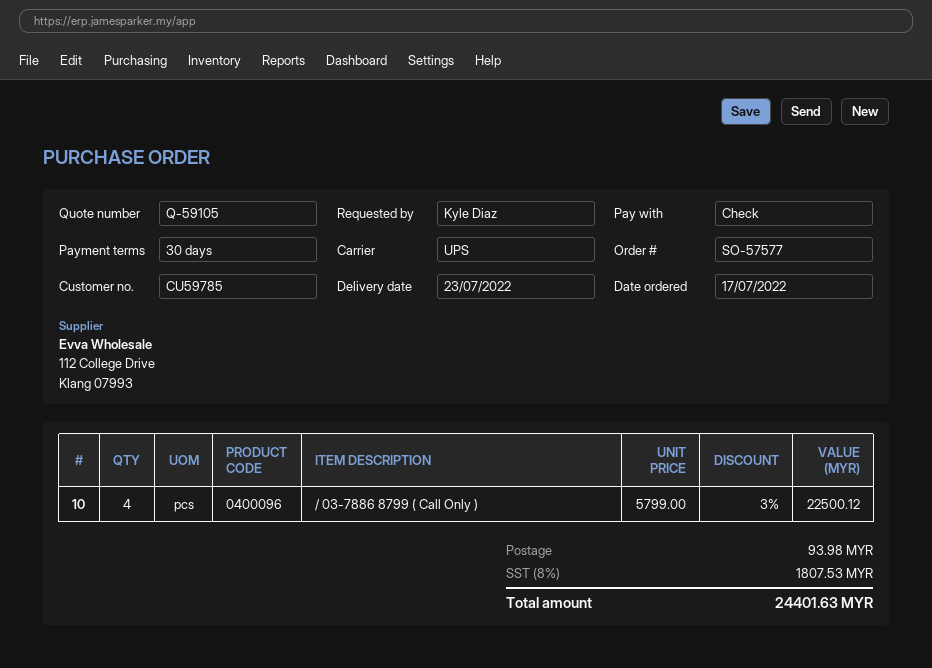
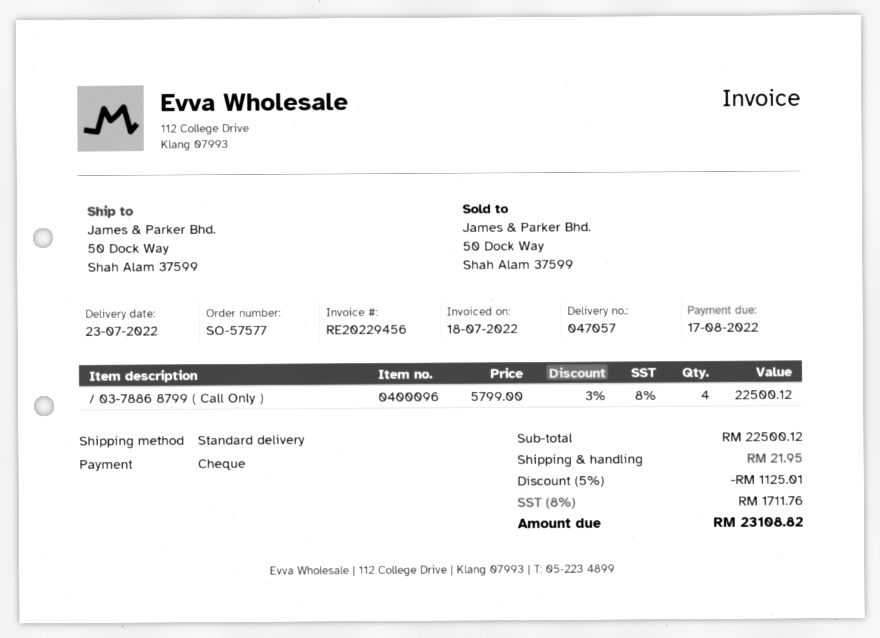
shipping method: UPS -> standard
discount: none -> 5% = 1125.01
shipping: 93.98 -> 21.95
tax: 8% = 1807.53 -> 8% = 1711.76
total: 24401.63 -> 23108.82

